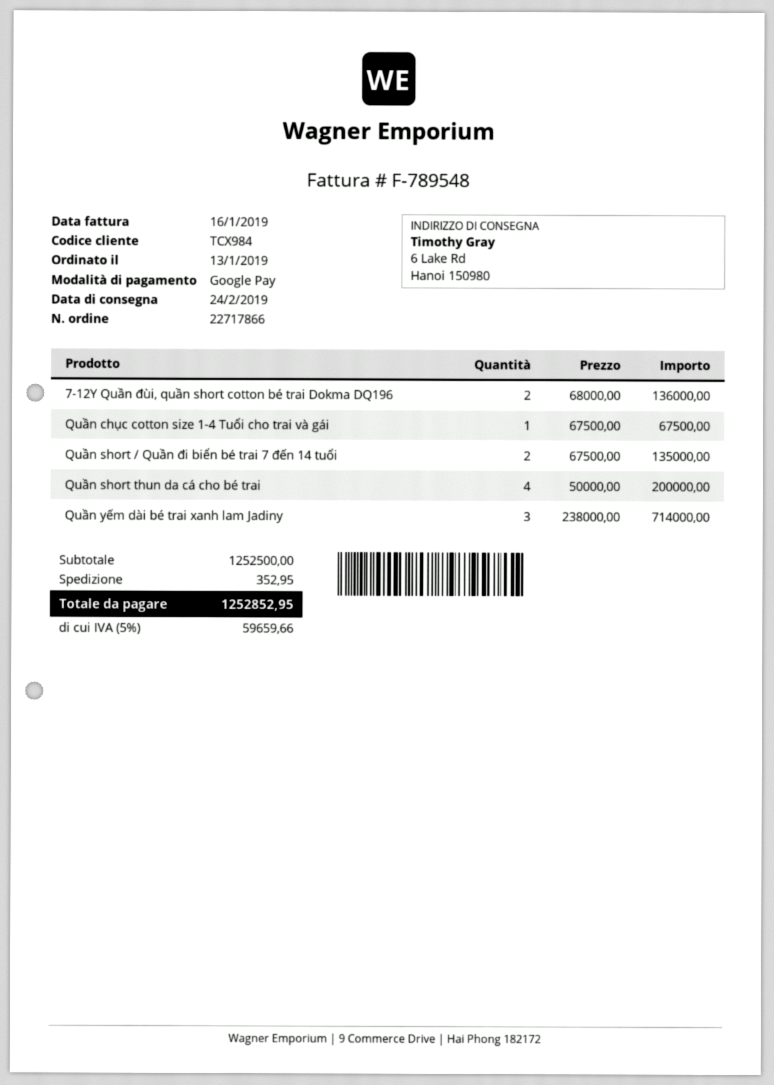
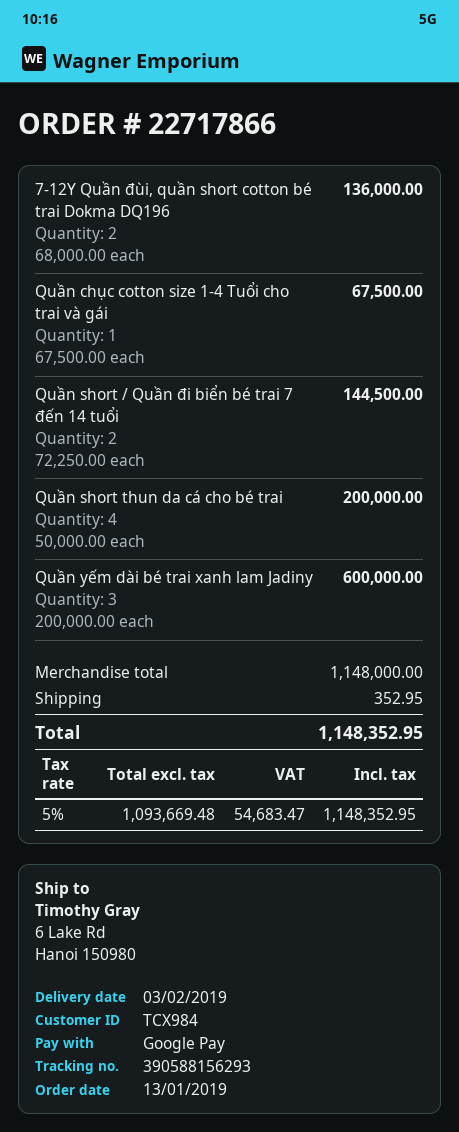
delivery date: 2019-02-24 -> 2019-02-03
Quần short / Quần đi biển bé trai 7 đến 14 tuổi: 2 x 67500.00 = 135000.00 -> 2 x 72250.00 = 144500.00
Quần yếm dài bé trai xanh lam Jadiny: 3 x 238000.00 = 714000.00 -> 3 x 200000.00 = 600000.00
subtotal: 1252500.00 -> 1148000.00
tax: 5% = 59659.66 -> 5% = 54683.47
total: 1252852.95 -> 1148352.95

